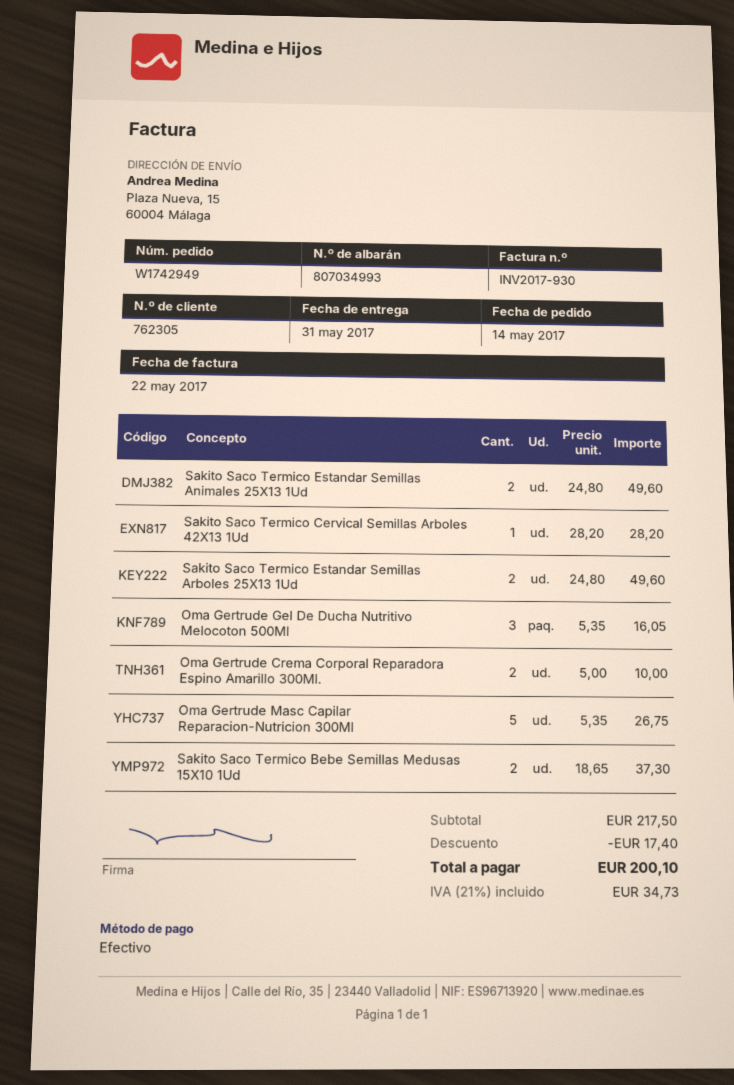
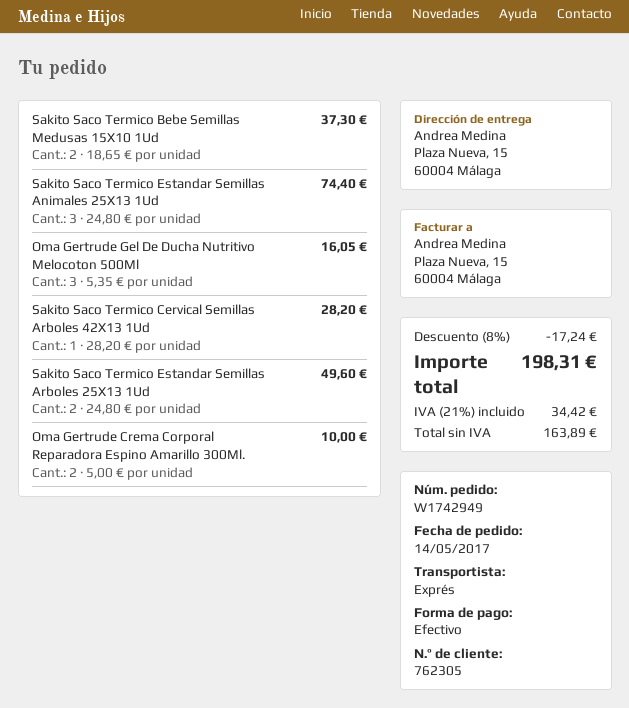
Sakito Saco Termico Estandar Semillas Animales 25X13 1Ud: 2 x 24.80 = 49.60 -> 3 x 24.80 = 74.40
Oma Gertrude Masc Capilar Reparacion-Nutricion 300Ml: 5 x 5.35 = 26.75 -> none
discount: 17.40 -> 17.24
tax: 21% = 34.73 -> 21% = 34.42
total: 200.10 -> 198.31

